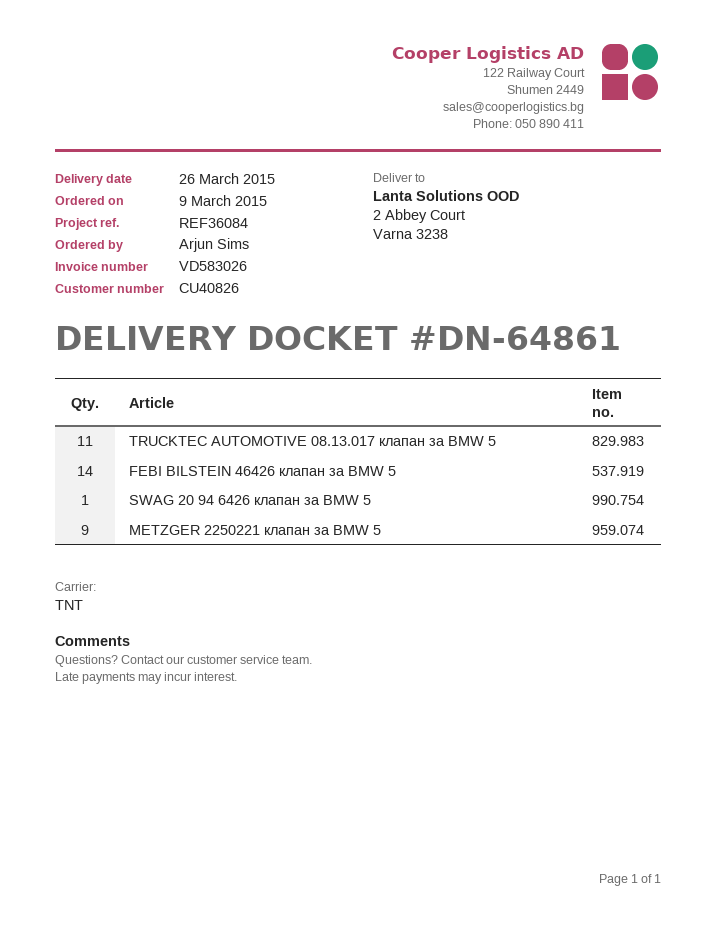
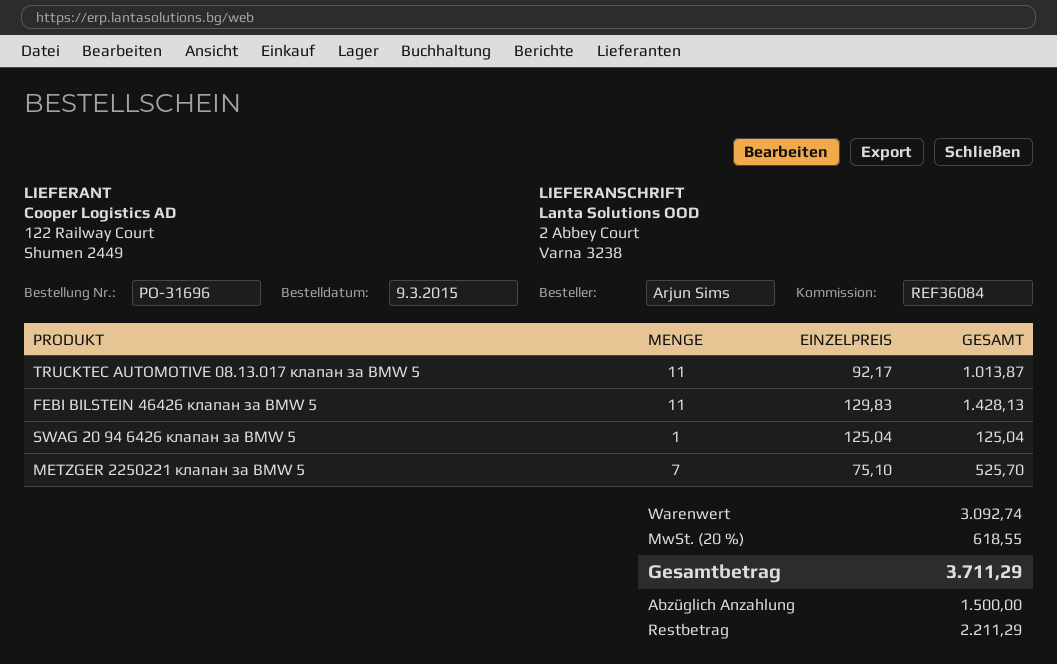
FEBI BILSTEIN 46426 клапан за BMW 5: 14 -> 11
METZGER 2250221 клапан за BMW 5: 9 -> 7

